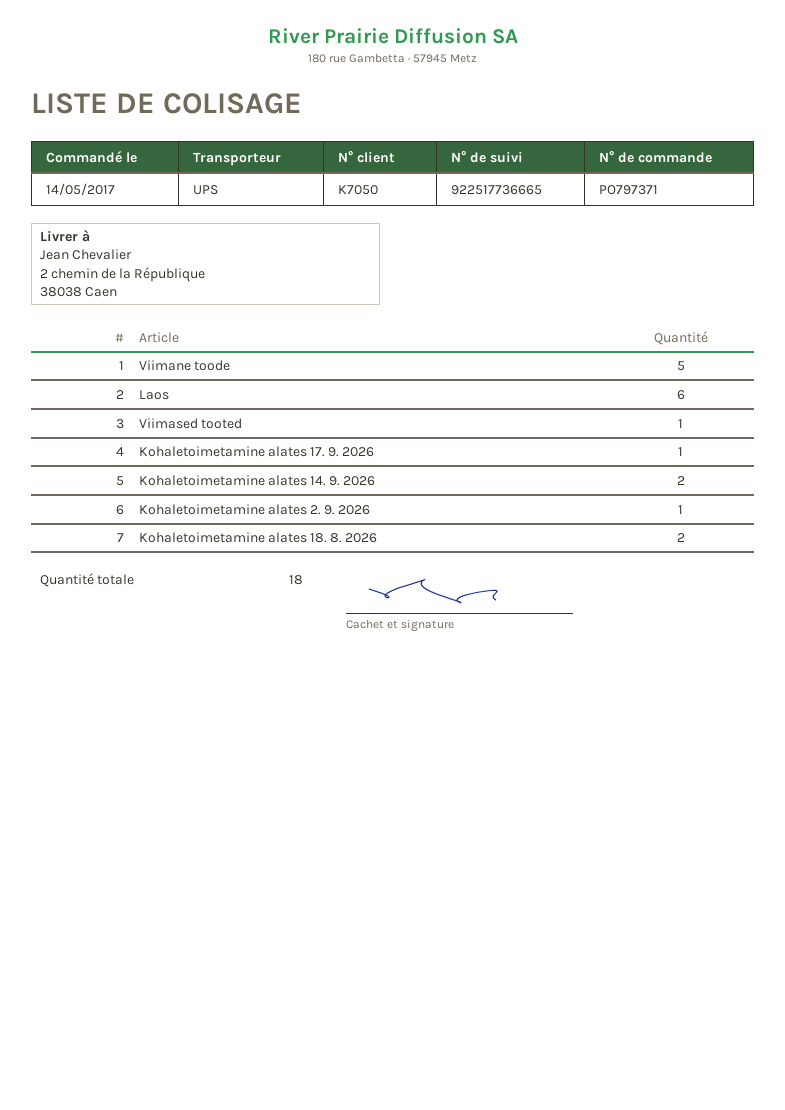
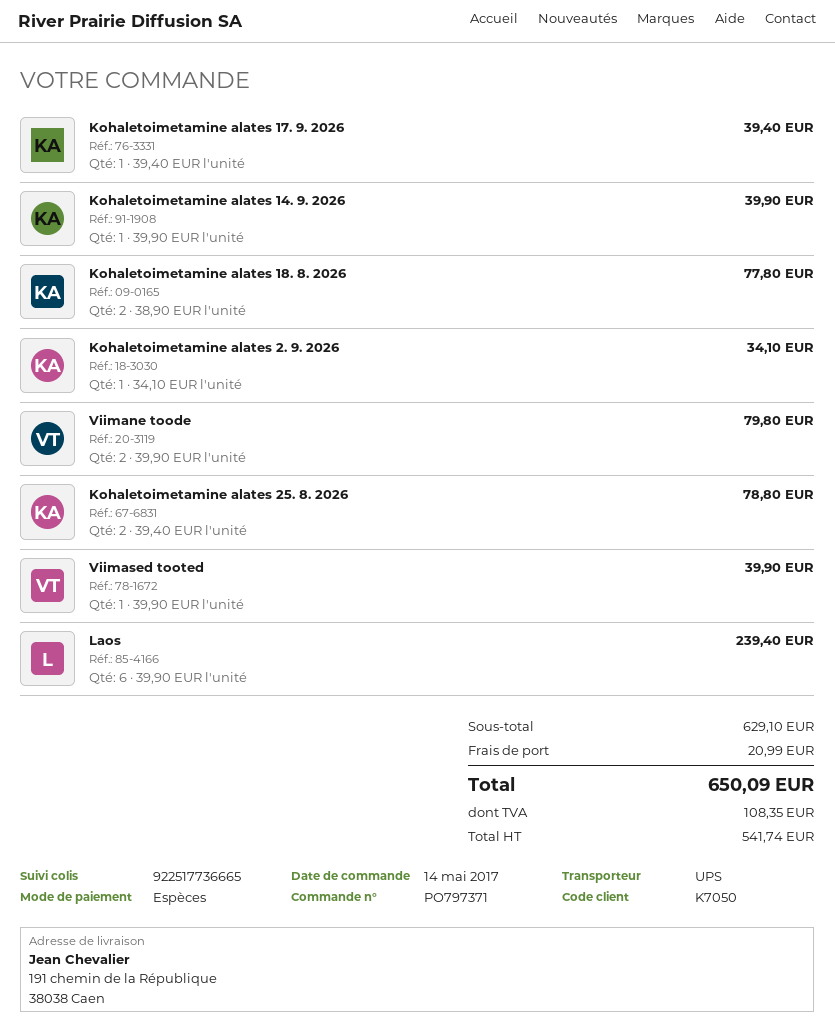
ship to: 2 chemin de la République, 38038 Caen -> 191 chemin de la République, 38038 Caen
Viimane toode: 5 -> 2
Kohaletoimetamine alates 14. 9. 2026: 2 -> 1
Kohaletoimetamine alates 25. 8. 2026: none -> 2

